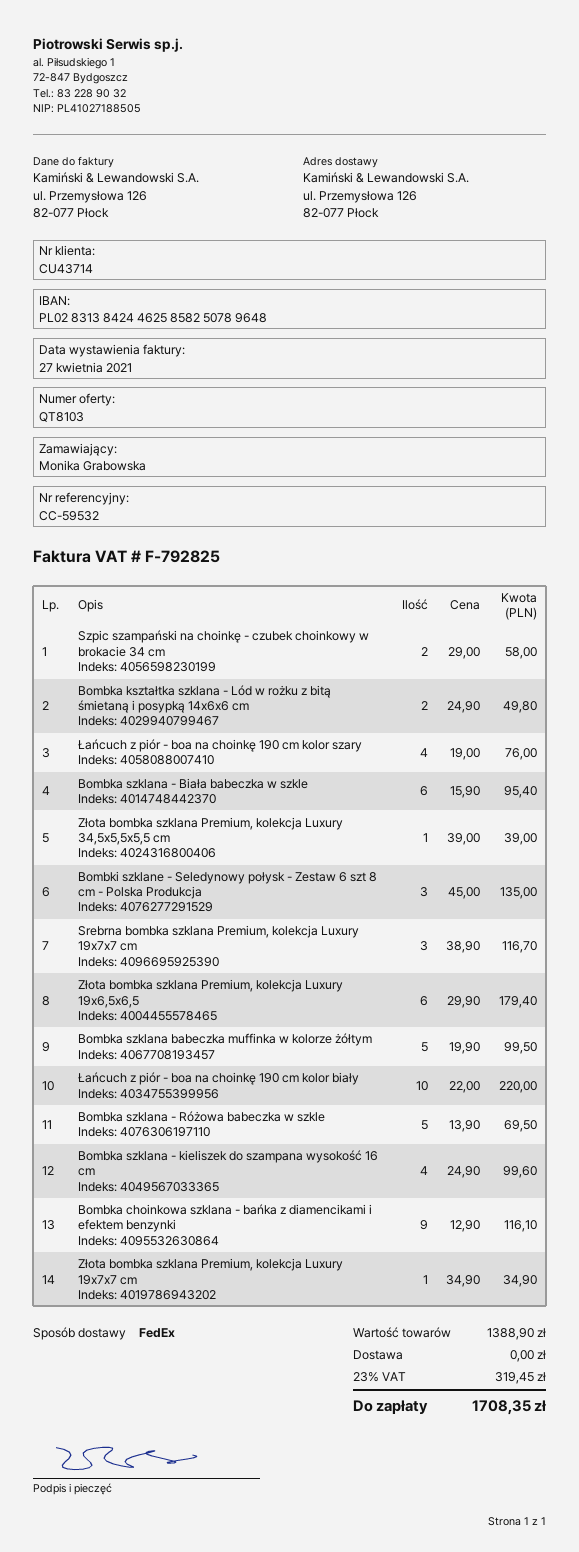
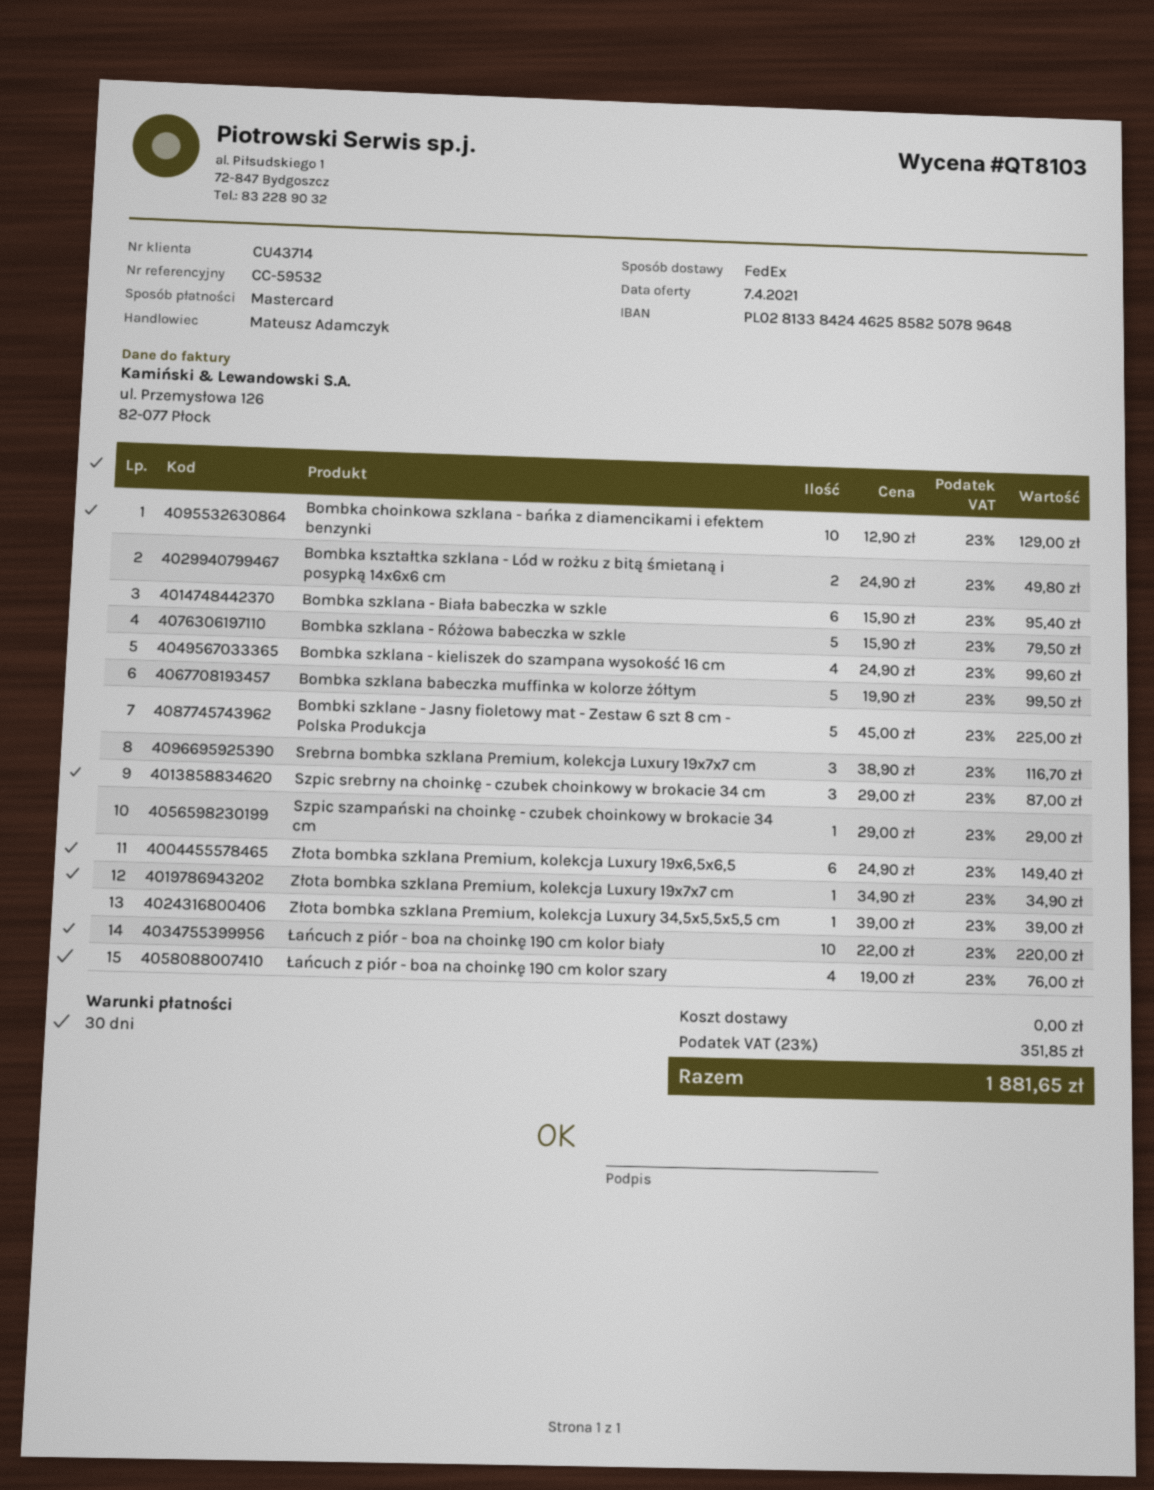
bank account: PL02831384244625858250789648 -> PL02813384244625858250789648
Szpic szampański na choinkę - czubek choinkowy w brokacie 34 cm: 2 x 29.00 = 58.00 -> 1 x 29.00 = 29.00
Bombki szklane - Seledynowy połysk - Zestaw 6 szt 8 cm - Polska Produkcja: 3 x 45.00 = 135.00 -> none
Złota bombka szklana Premium, kolekcja Luxury 19x6,5x6,5: 6 x 29.90 = 179.40 -> 6 x 24.90 = 149.40
Bombka szklana - Różowa babeczka w szkle: 5 x 13.90 = 69.50 -> 5 x 15.90 = 79.50
Bombka choinkowa szklana - bańka z diamencikami i efektem benzynki: 9 x 12.90 = 116.10 -> 10 x 12.90 = 129.00
Bombki szklane - Jasny fioletowy mat - Zestaw 6 szt 8 cm - Polska Produkcja: none -> 5 x 45.00 = 225.00
Szpic srebrny na choinkę - czubek choinkowy w brokacie 34 cm: none -> 3 x 29.00 = 87.00
tax: 23% = 319.45 -> 23% = 351.85
total: 1708.35 -> 1881.65

